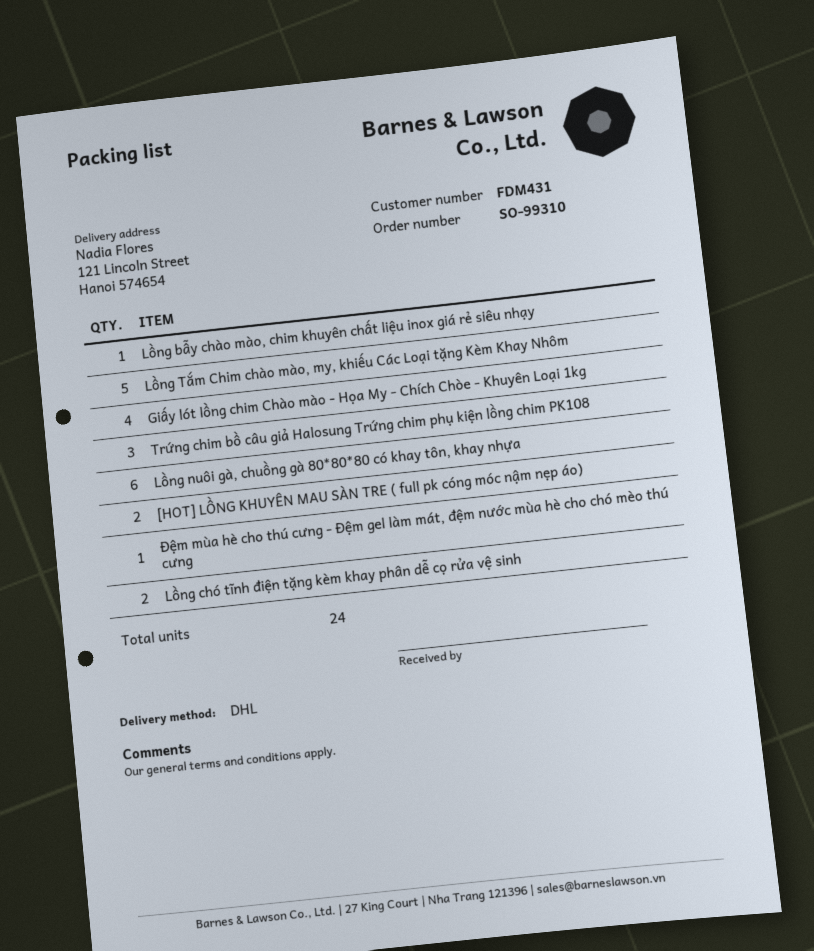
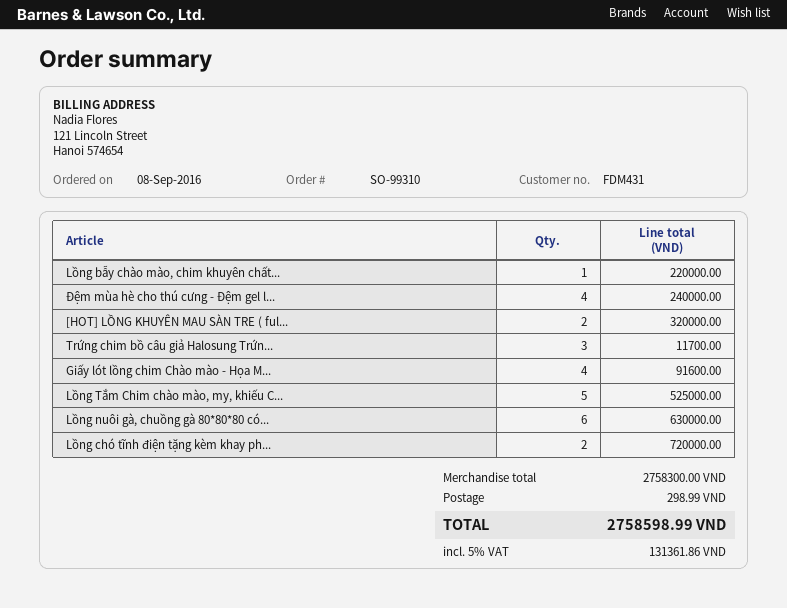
Đệm mùa hè cho thú cưng - Đệm gel làm mát, đệm nước mùa hè cho chó mèo thú cưng: 1 -> 4

